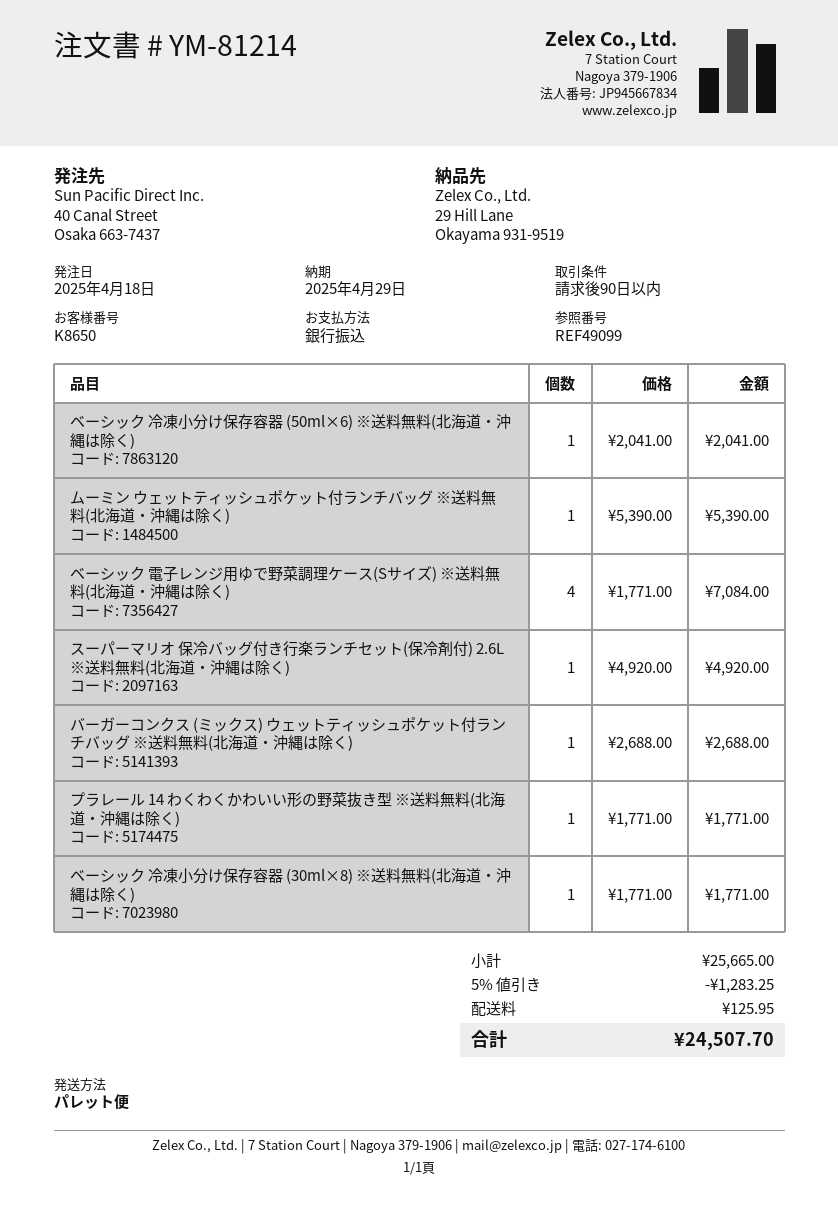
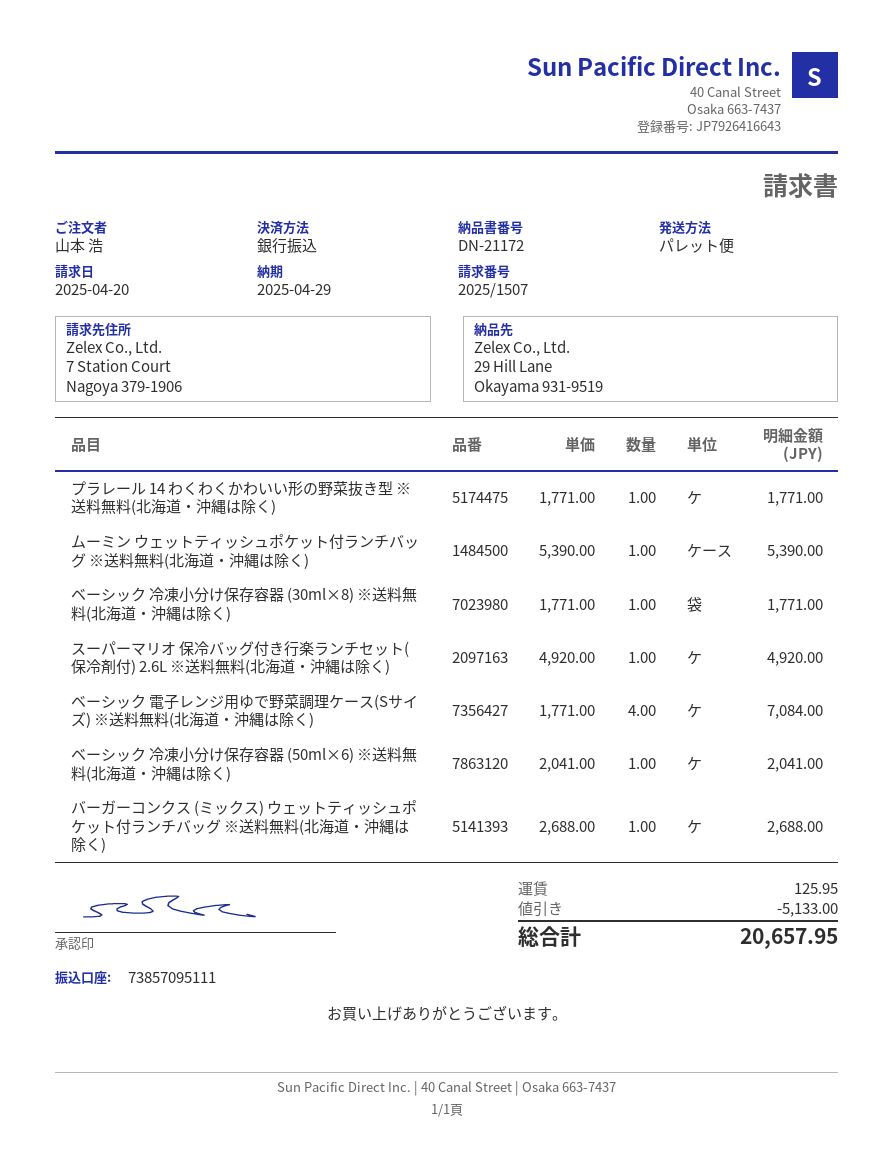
discount: 1283.25 -> 5133.00
total: 24507.70 -> 20657.95

